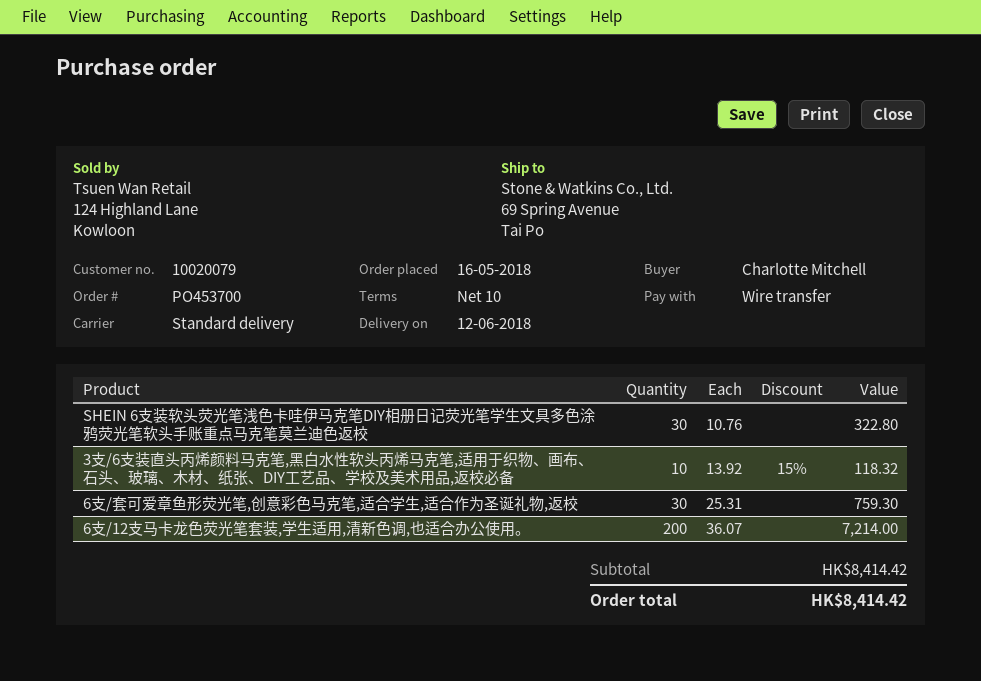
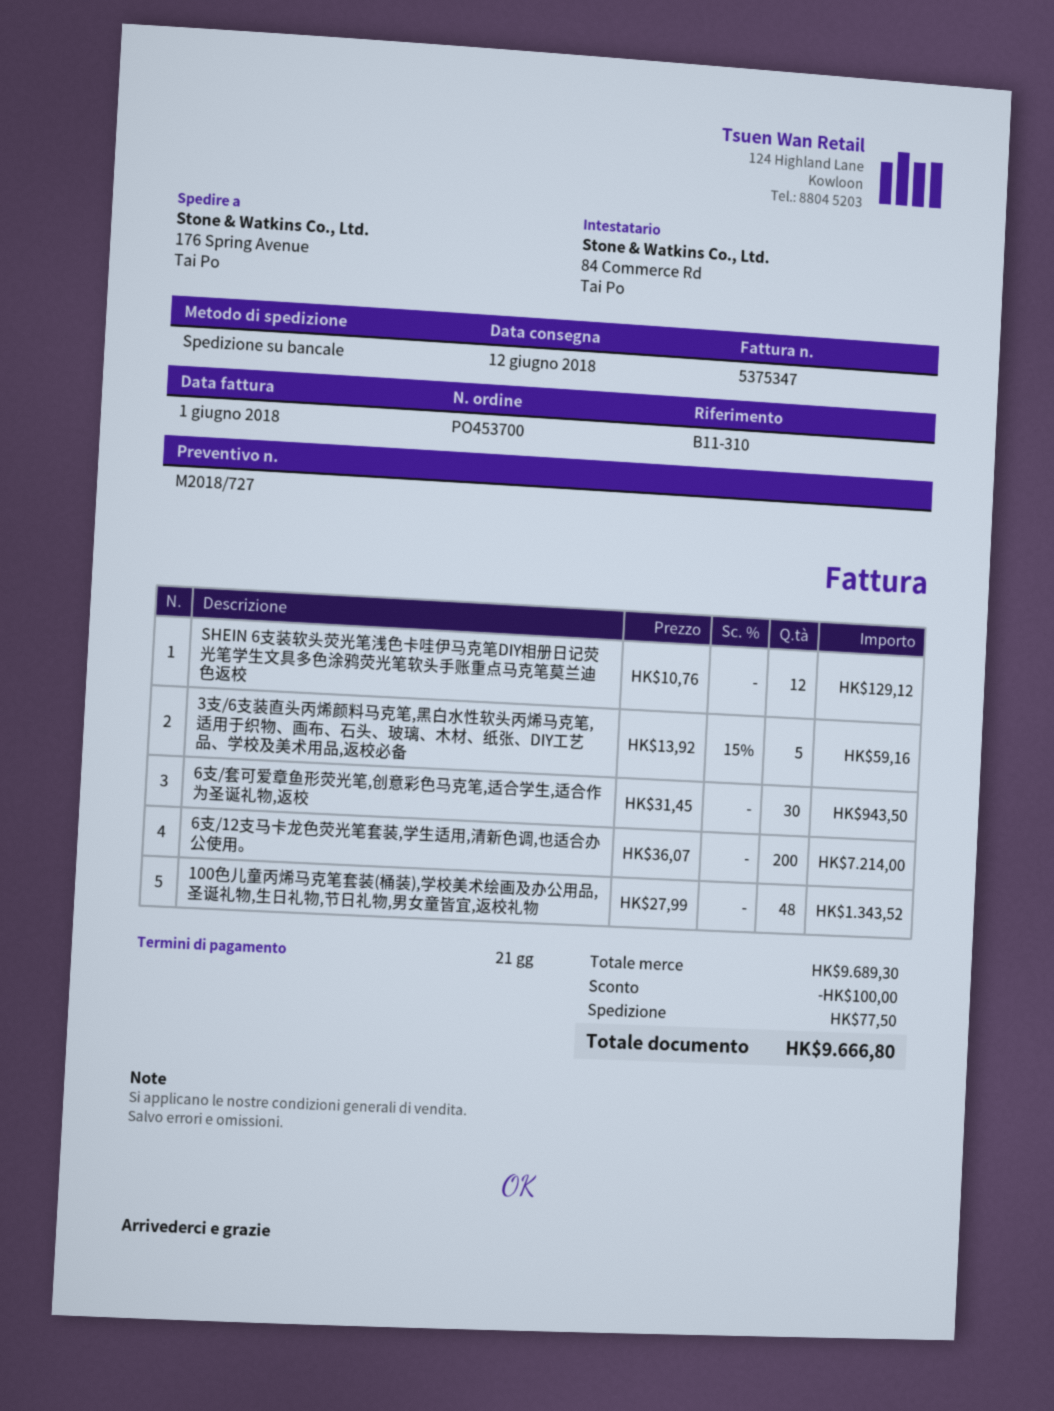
payment terms: 10 days -> 21 days
shipping method: standard -> pallet freight
ship to: 69 Spring Avenue, Tai Po -> 176 Spring Avenue, Tai Po
SHEIN 6支装软头荧光笔浅色卡哇伊马克笔DIY相册日记荧光笔学生文具多色涂鸦荧光笔软头手账重点马克笔莫兰迪色返校: 30 x 10.76 = 322.80 -> 12 x 10.76 = 129.12
3支/6支装直头丙烯颜料马克笔,黑白水性软头丙烯马克笔,适用于织物、画布、石头、玻璃、木材、纸张、DIY工艺品、学校及美术用品,返校必备: 10 x 13.92 - 15% = 118.32 -> 5 x 13.92 - 15% = 59.16
6支/套可爱章鱼形荧光笔,创意彩色马克笔,适合学生,适合作为圣诞礼物,返校: 30 x 25.31 = 759.30 -> 30 x 31.45 = 943.50
100色儿童丙烯马克笔套装(桶装),学校美术绘画及办公用品,圣诞礼物,生日礼物,节日礼物,男女童皆宜,返校礼物: none -> 48 x 27.99 = 1343.52
subtotal: 8414.42 -> 9689.30
discount: none -> 100.00
shipping: none -> 77.50
total: 8414.42 -> 9666.80

